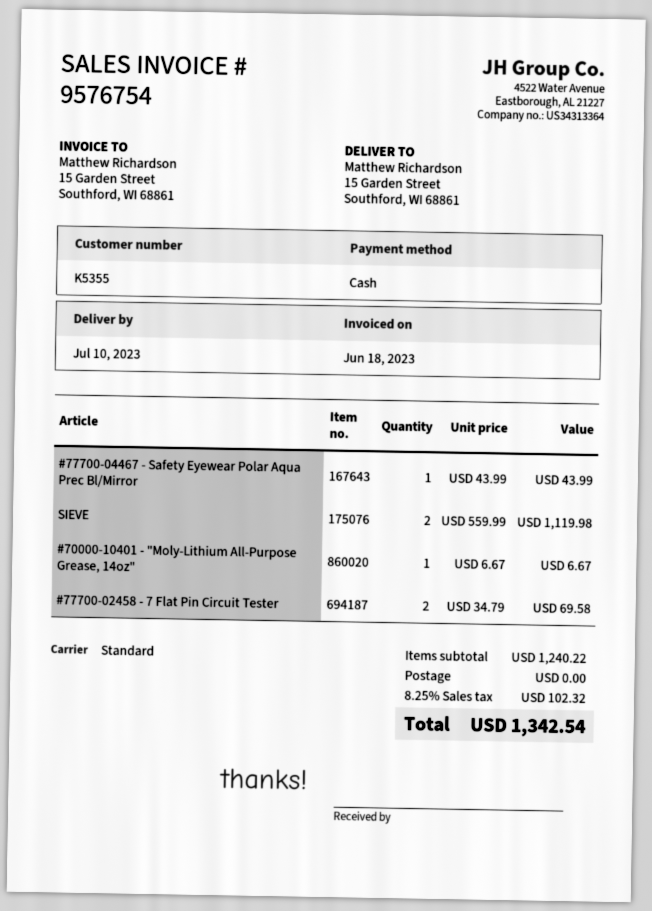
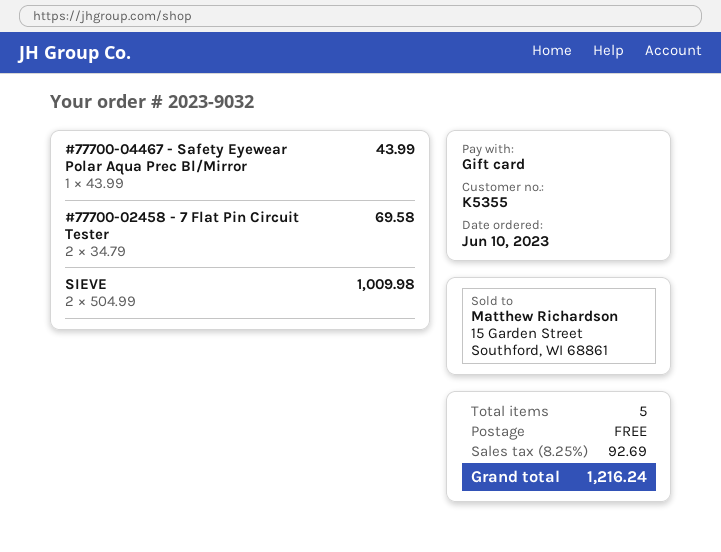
payment method: cash -> gift card
SIEVE: 2 x 559.99 = 1119.98 -> 2 x 504.99 = 1009.98
#70000-10401 - "Moly-Lithium All-Purpose Grease, 14oz": 1 x 6.67 = 6.67 -> none
tax: 8.25% = 102.32 -> 8.25% = 92.69
total: 1342.54 -> 1216.24

